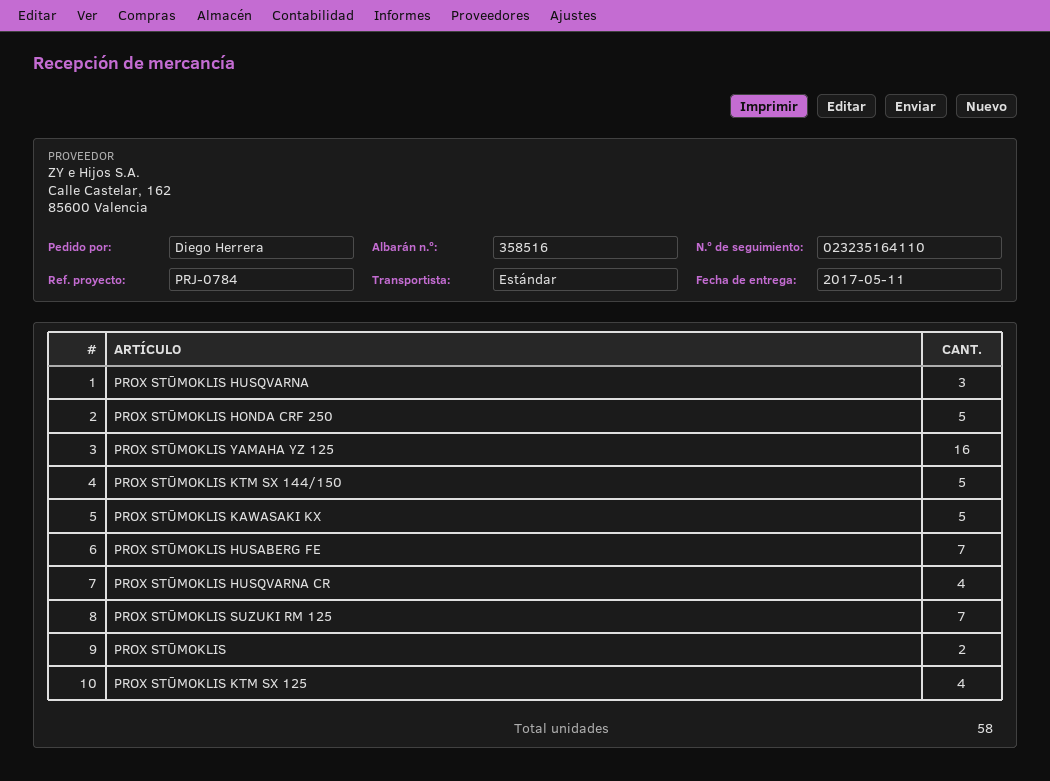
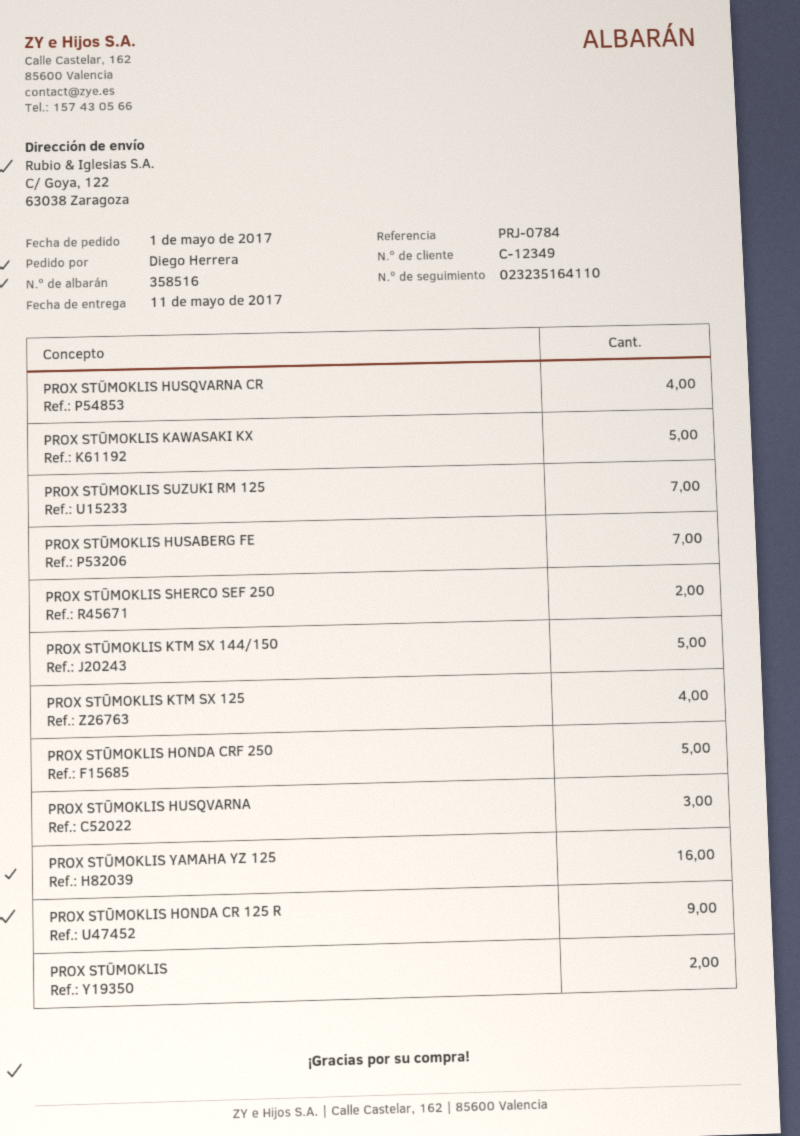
PROX STŪMOKLIS SHERCO SEF 250: none -> 2
PROX STŪMOKLIS HONDA CR 125 R: none -> 9

